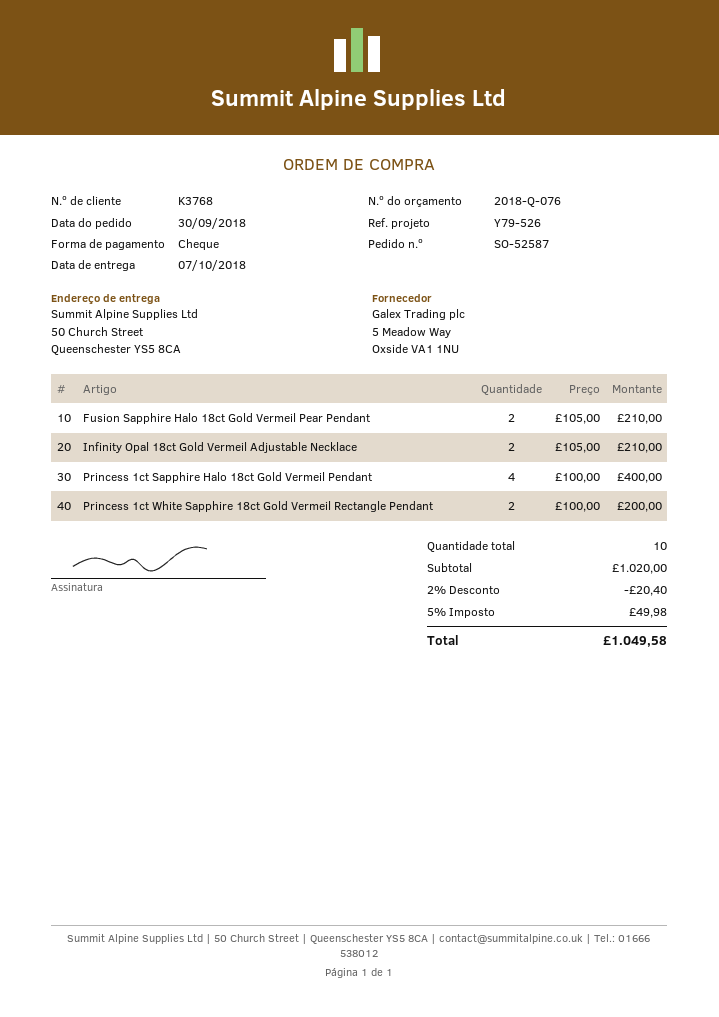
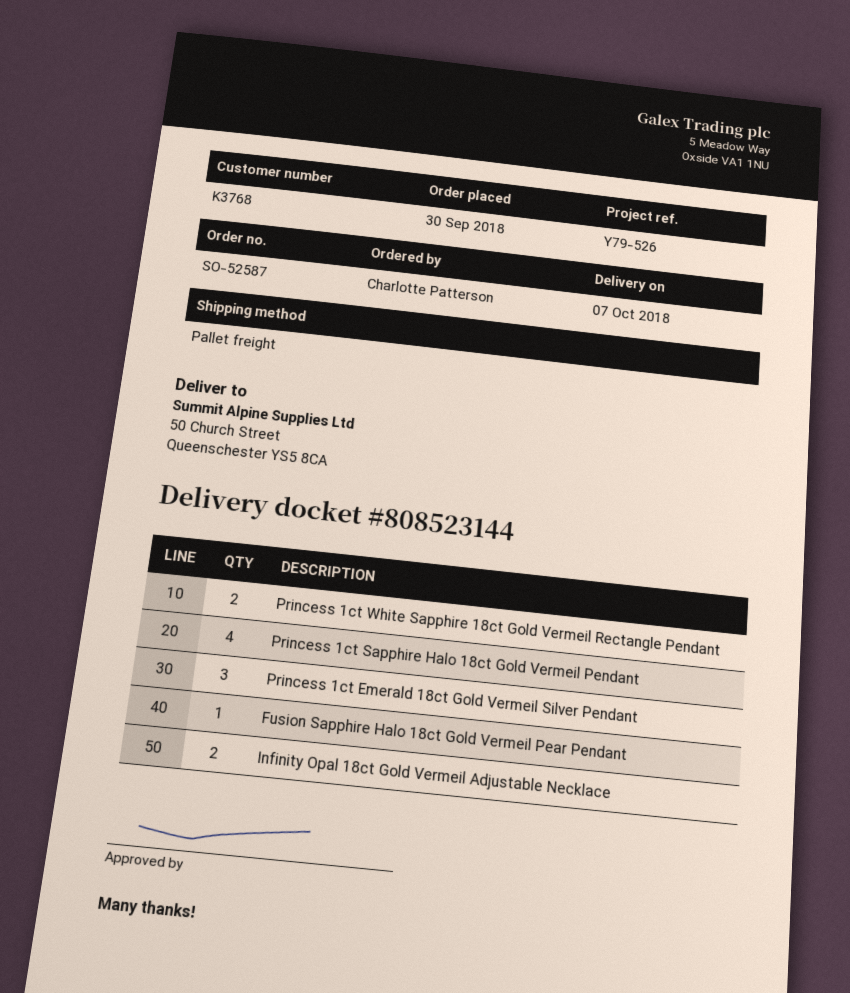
Fusion Sapphire Halo 18ct Gold Vermeil Pear Pendant: 2 -> 1
Princess 1ct Emerald 18ct Gold Vermeil Silver Pendant: none -> 3

